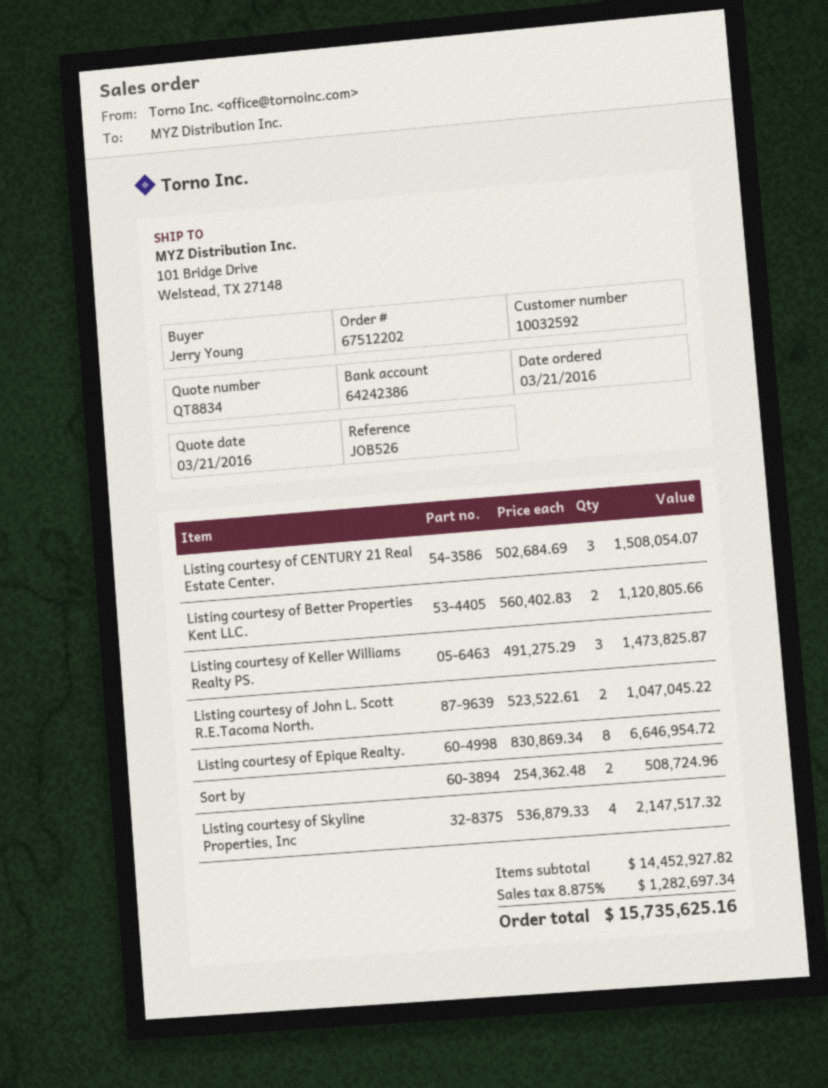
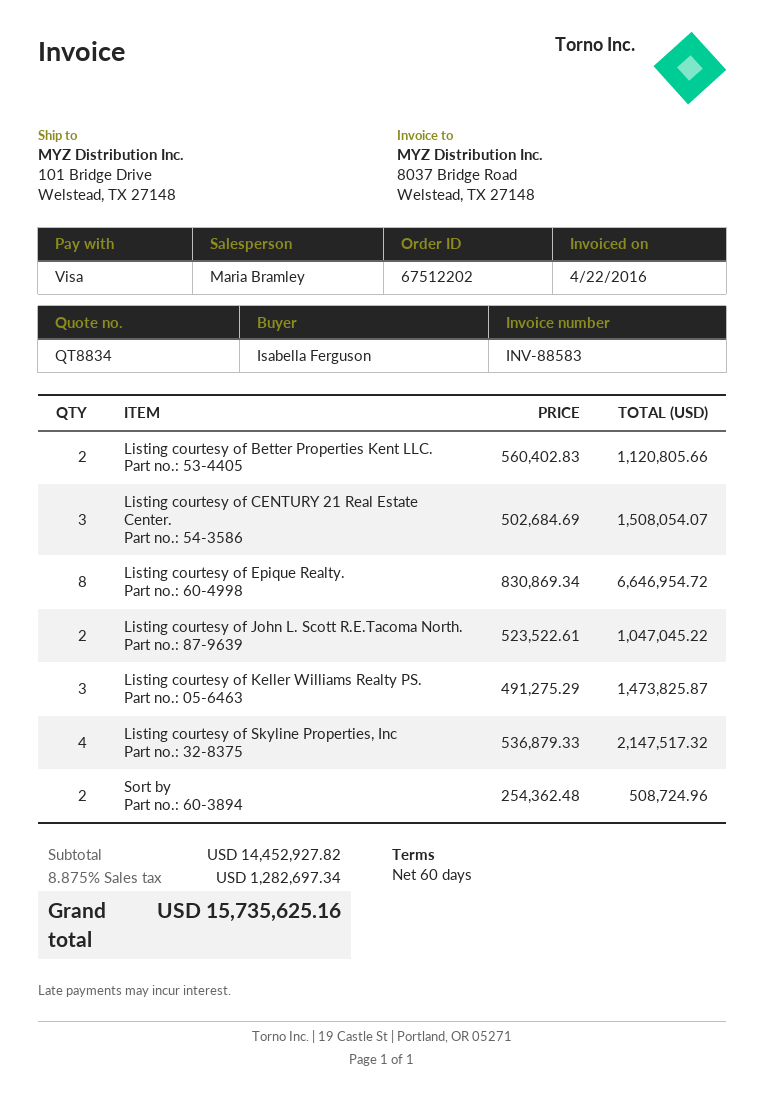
ordered by: Jerry Young -> Isabella Ferguson

